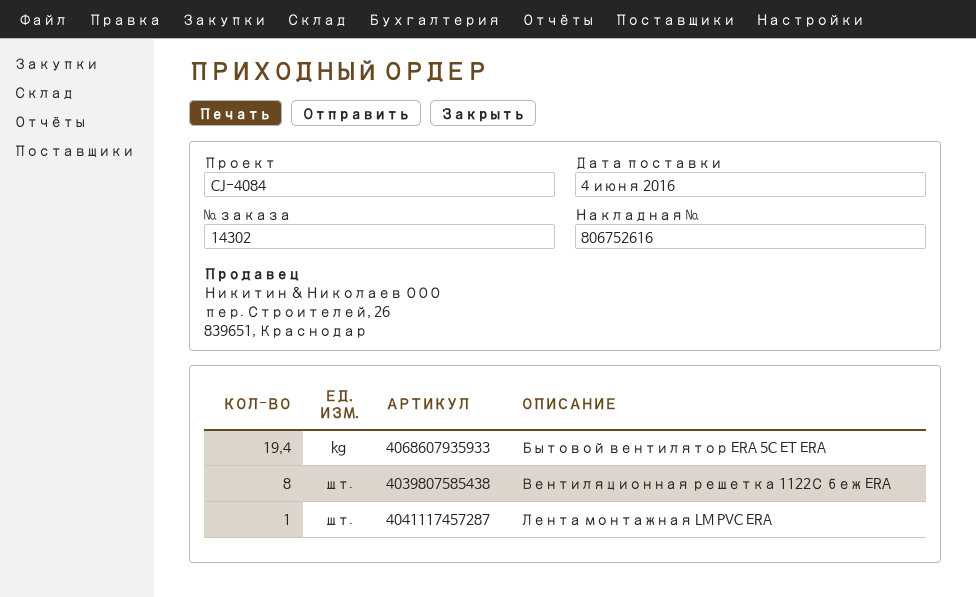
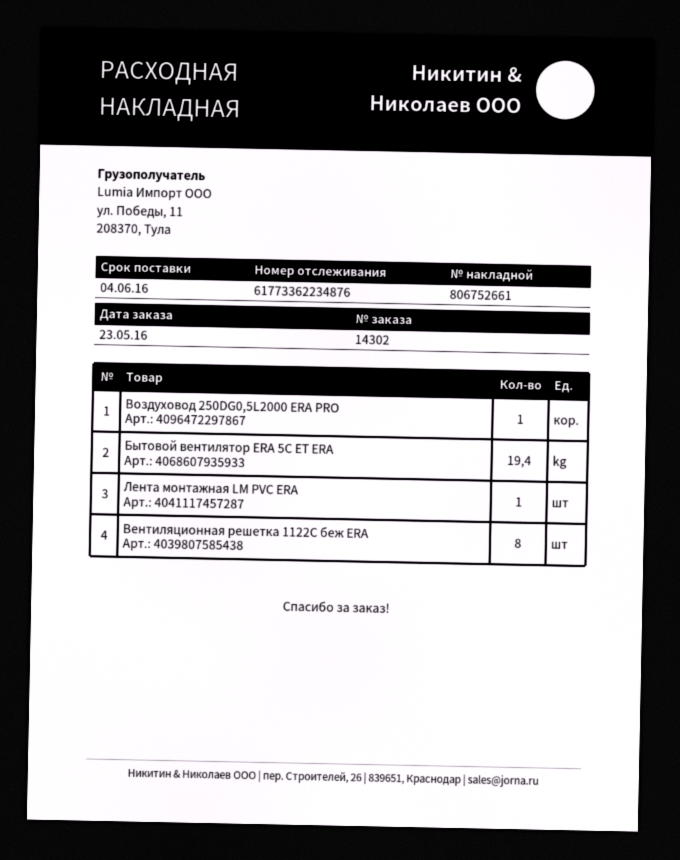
delivery note number: 806752616 -> 806752661
Воздуховод 250DG0,5L2000 ERA PRO: none -> 1

